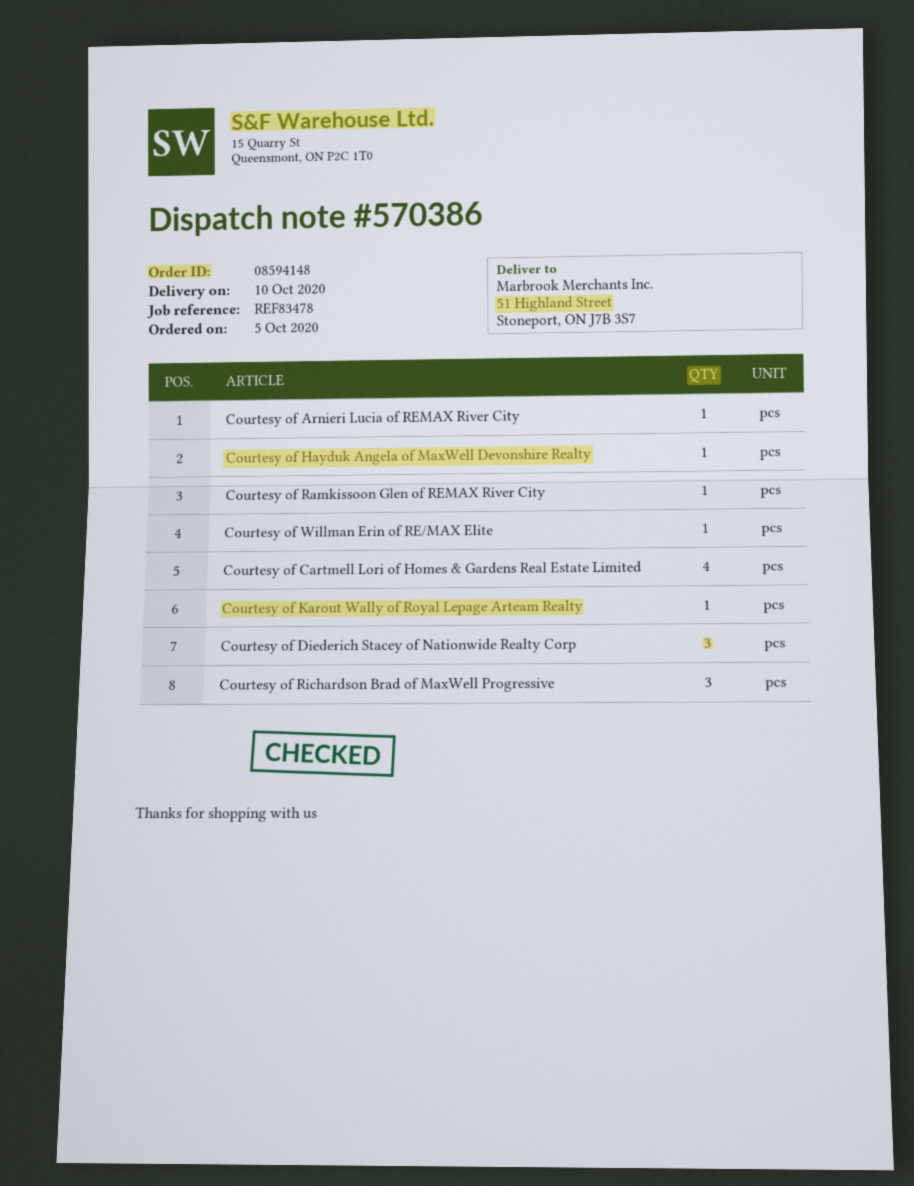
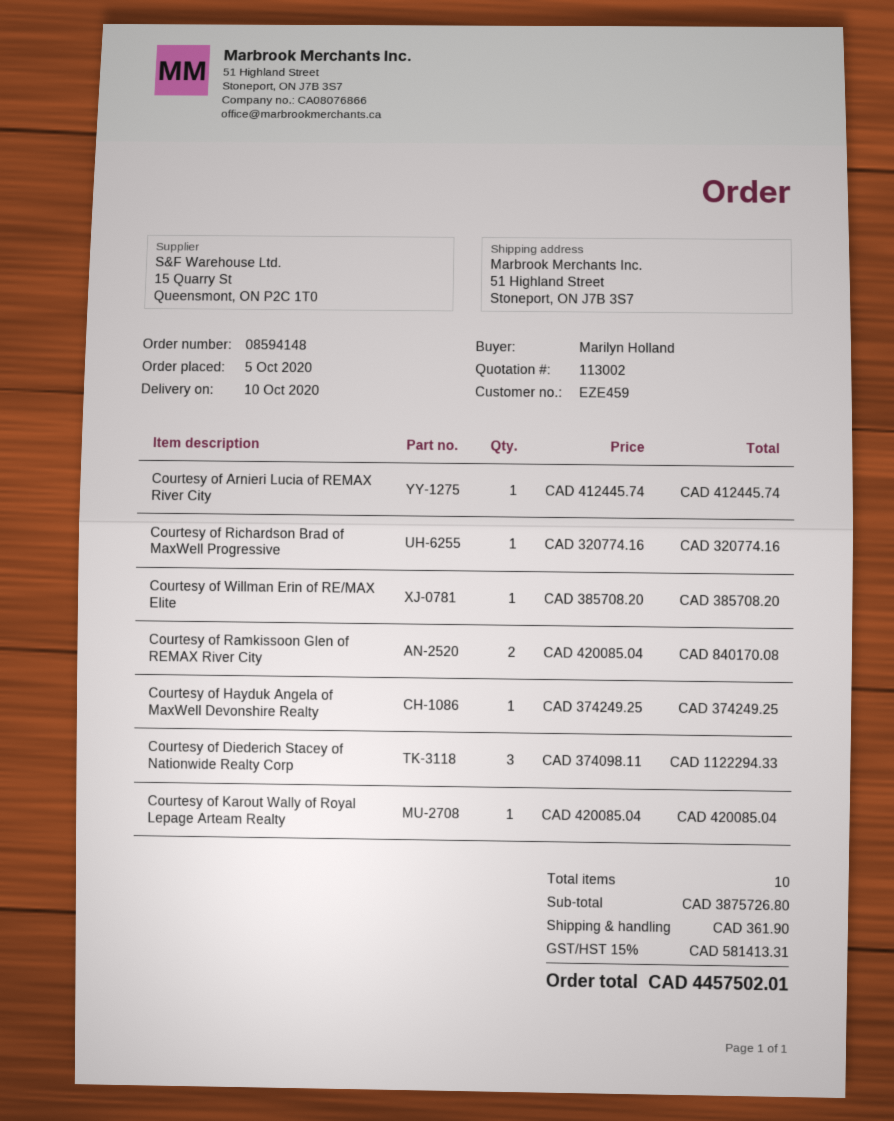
Courtesy of Ramkissoon Glen of REMAX River City: 1 -> 2
Courtesy of Cartmell Lori of Homes & Gardens Real Estate Limited: 4 -> none
Courtesy of Richardson Brad of MaxWell Progressive: 3 -> 1

